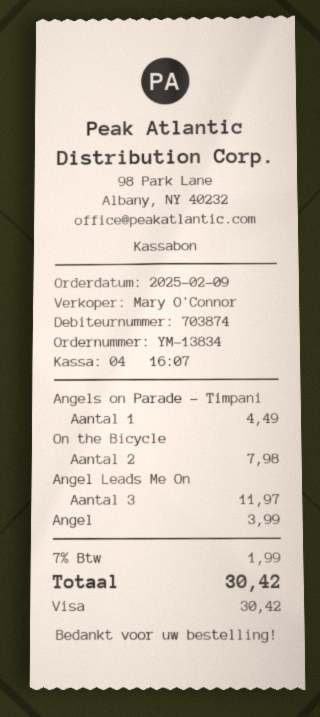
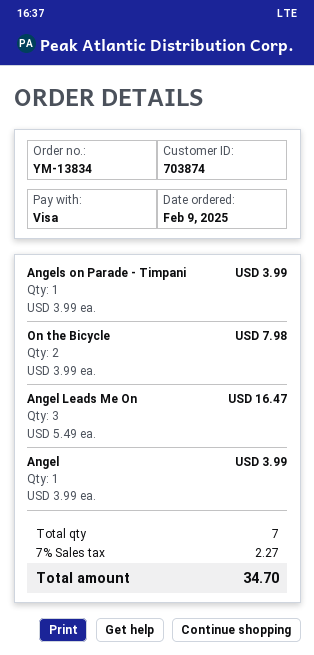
Angels on Parade - Timpani: 1 for 4.49 -> 1 for 3.99
Angel Leads Me On: 3 for 11.97 -> 3 for 16.47
tax: 7% = 1.99 -> 7% = 2.27
total: 30.42 -> 34.70

